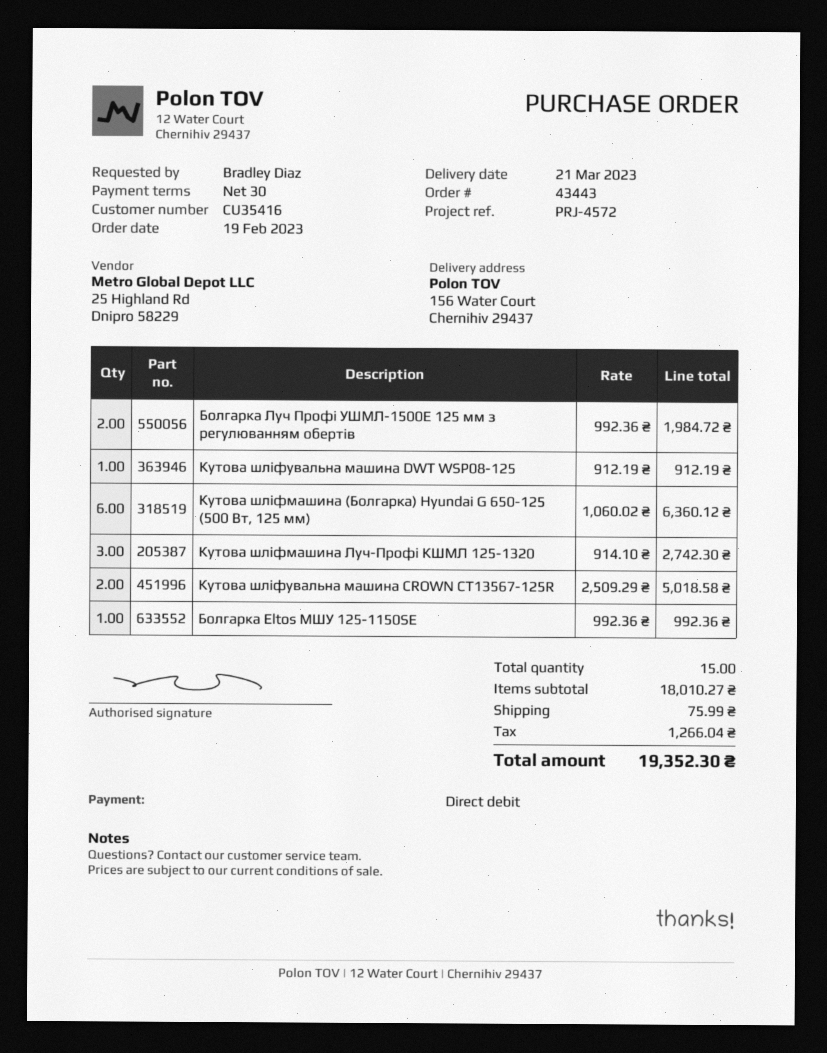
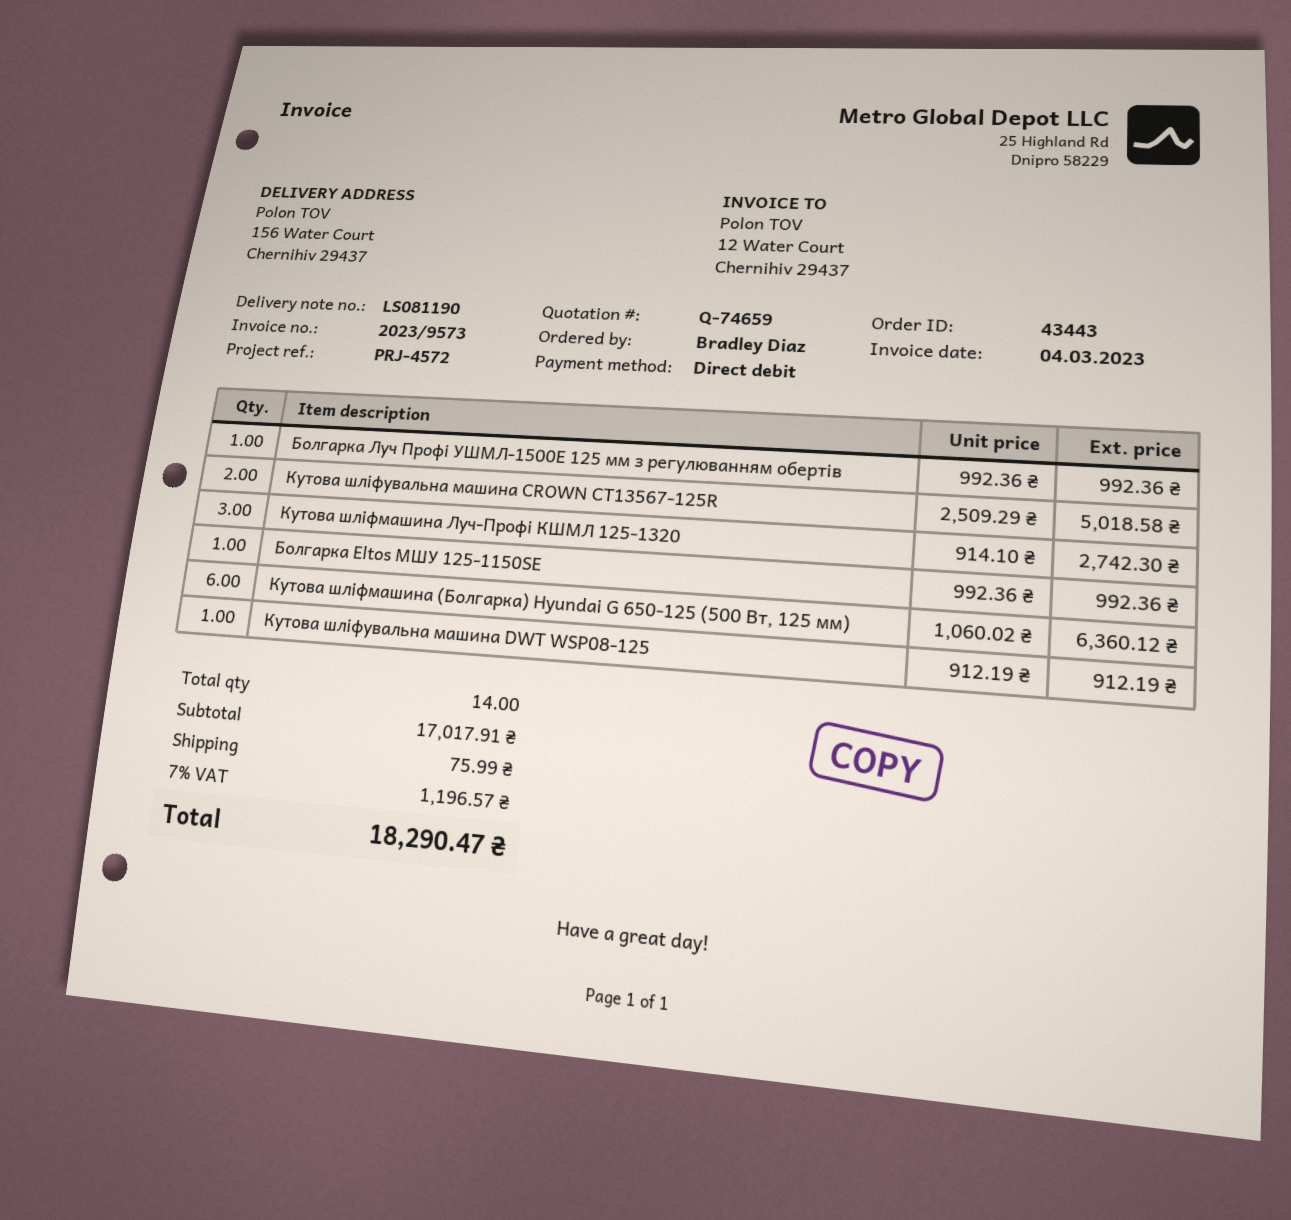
Болгарка Луч Профі УШМЛ-1500Е 125 мм з регулюванням обертів: 2 x 992.36 = 1984.72 -> 1 x 992.36 = 992.36
total quantity: 15 -> 14
subtotal: 18010.27 -> 17017.91
tax: 1266.04 -> 1196.57
total: 19352.30 -> 18290.47

